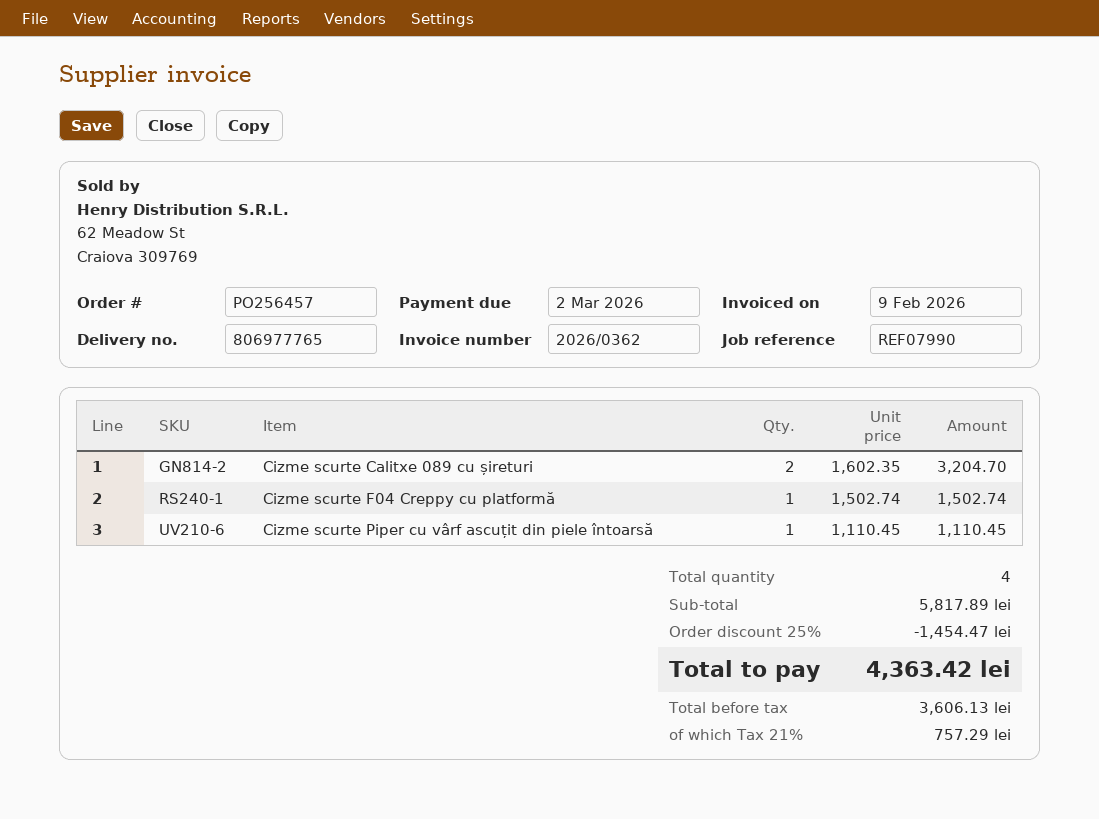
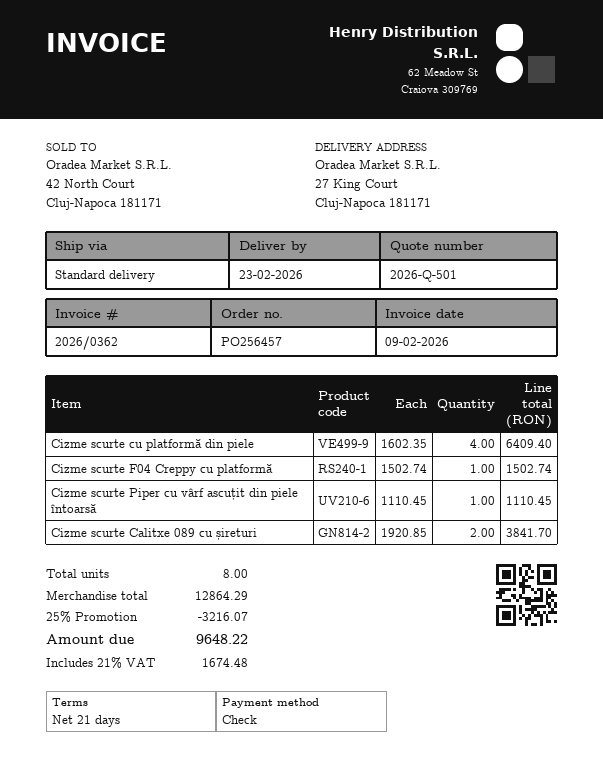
Cizme scurte Calitxe 089 cu șireturi: 2 x 1602.35 = 3204.70 -> 2 x 1920.85 = 3841.70
Cizme scurte cu platformă din piele: none -> 4 x 1602.35 = 6409.40
total quantity: 4 -> 8
subtotal: 5817.89 -> 12864.29
discount: 25% = 1454.47 -> 25% = 3216.07
tax: 21% = 757.29 -> 21% = 1674.48
total: 4363.42 -> 9648.22

